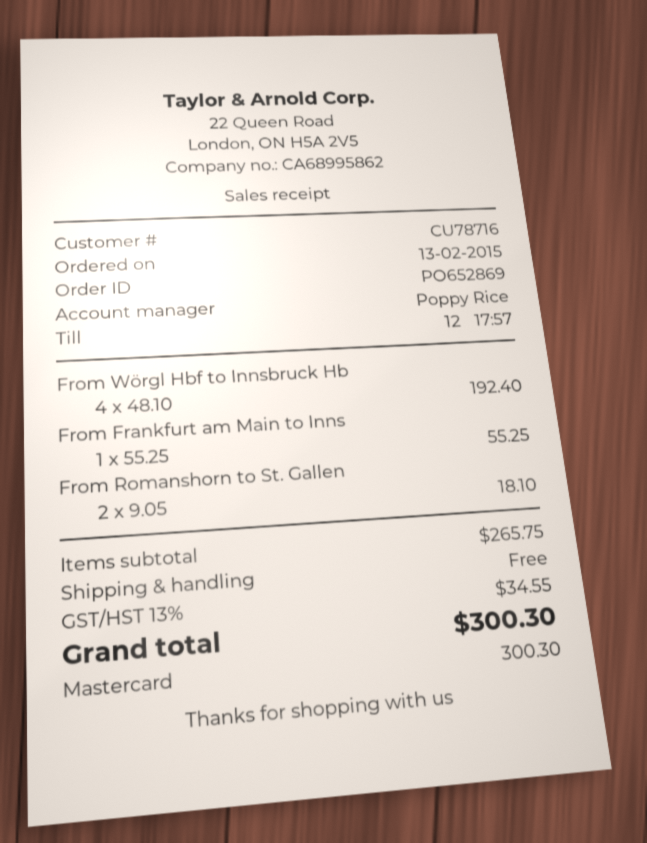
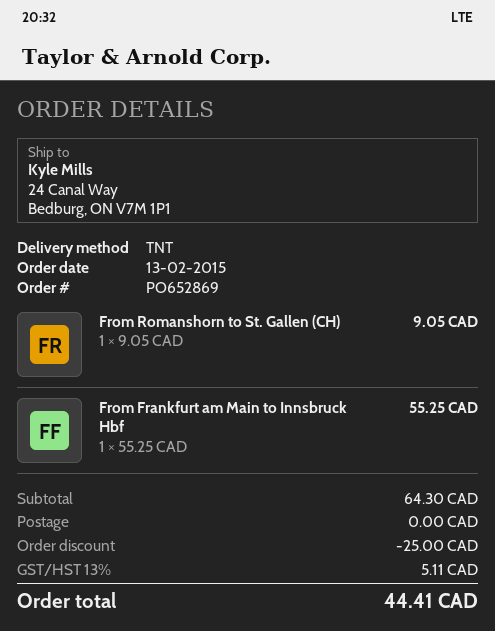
From Wörgl Hbf to Innsbruck Hb: 4 x 48.10 = 192.40 -> none
From Romanshorn to St. Gallen: 2 x 9.05 = 18.10 -> 1 x 9.05 = 9.05
subtotal: 265.75 -> 64.30
discount: none -> 25.00
tax: 13% = 34.55 -> 13% = 5.11
total: 300.30 -> 44.41

